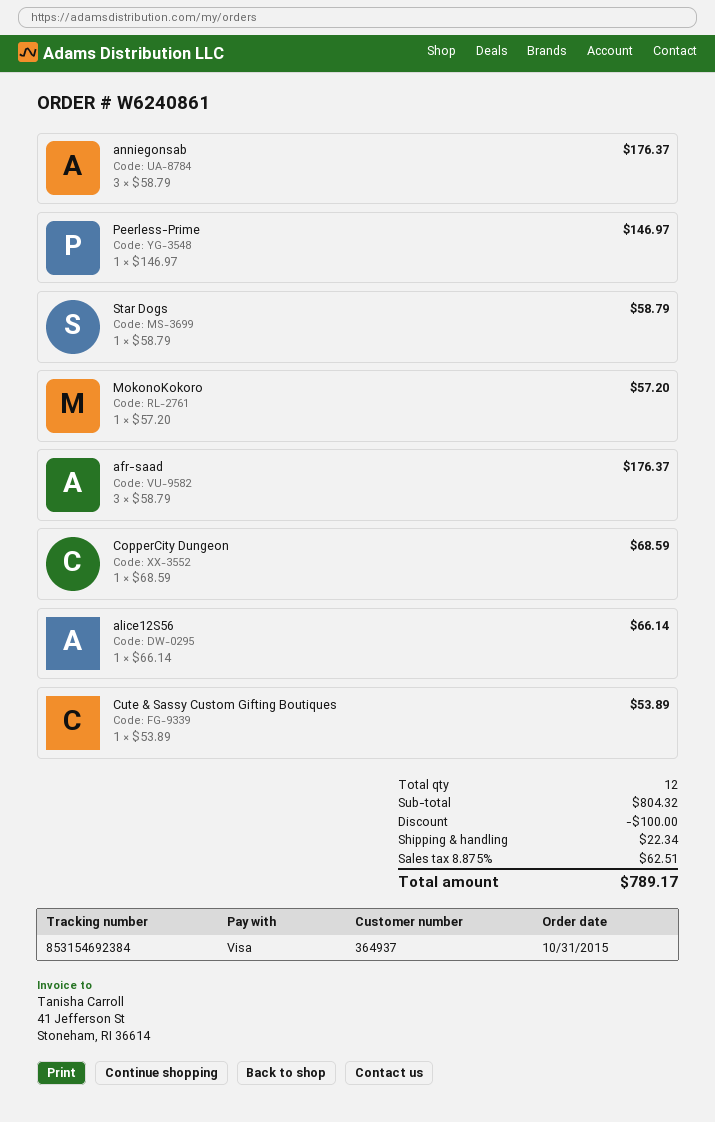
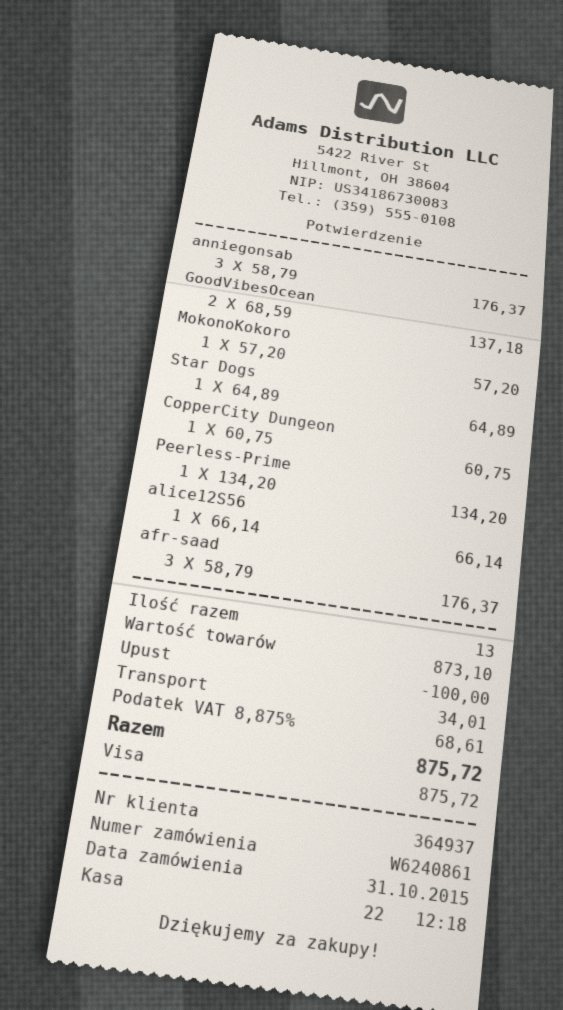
Peerless-Prime: 1 x 146.97 = 146.97 -> 1 x 134.20 = 134.20
Star Dogs: 1 x 58.79 = 58.79 -> 1 x 64.89 = 64.89
CopperCity Dungeon: 1 x 68.59 = 68.59 -> 1 x 60.75 = 60.75
Cute & Sassy Custom Gifting Boutiques: 1 x 53.89 = 53.89 -> none
GoodVibesOcean: none -> 2 x 68.59 = 137.18
total quantity: 12 -> 13
subtotal: 804.32 -> 873.10
shipping: 22.34 -> 34.01
tax: 8.875% = 62.51 -> 8.875% = 68.61
total: 789.17 -> 875.72

